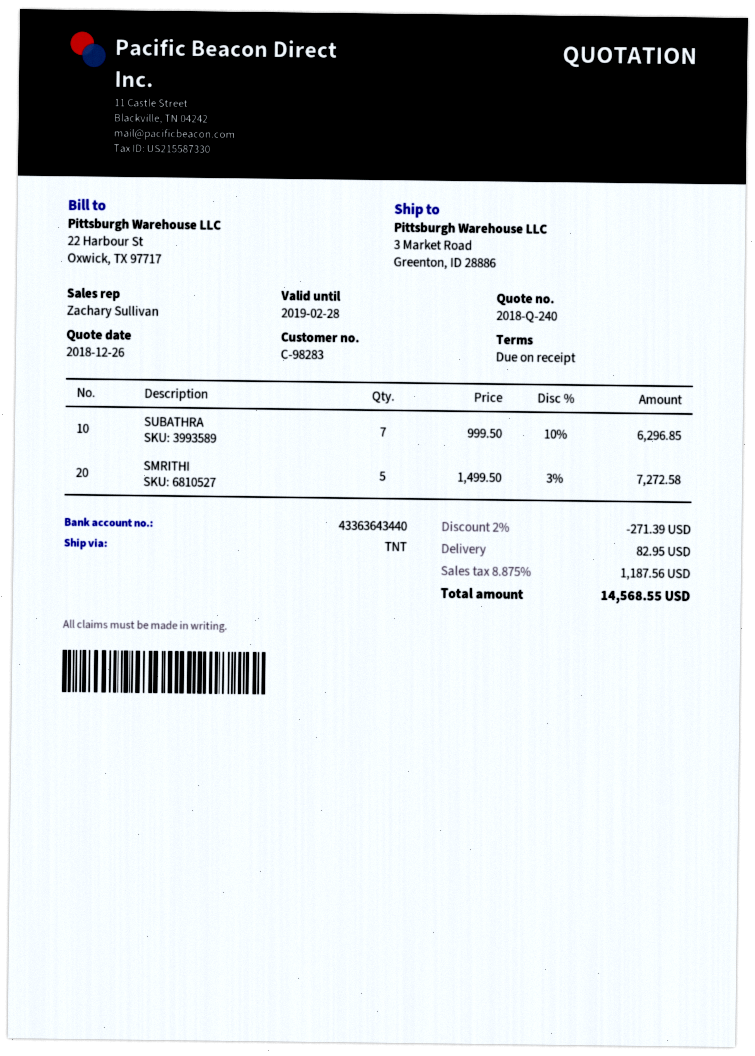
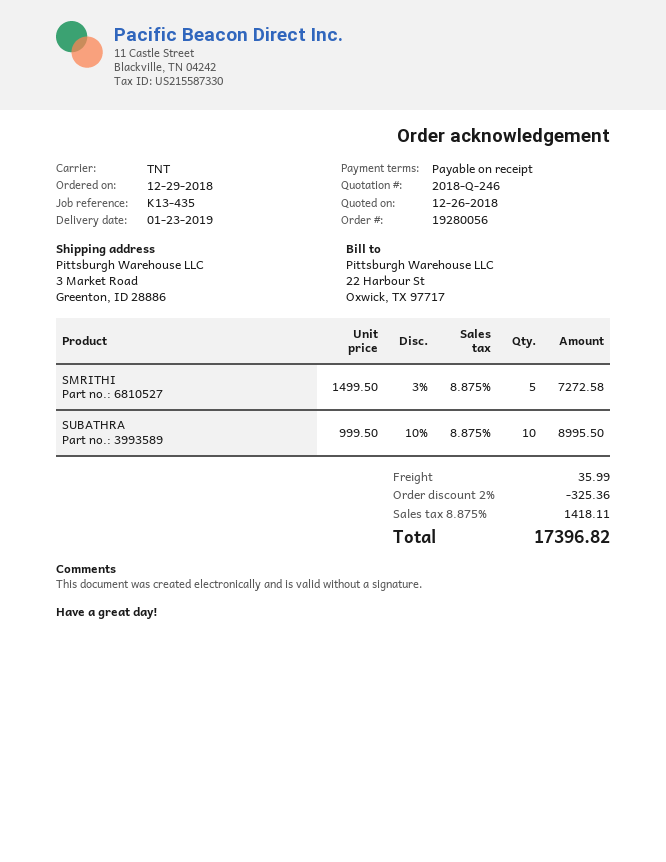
quote number: 2018-Q-240 -> 2018-Q-246
SUBATHRA: 7 x 999.50 - 10% = 6296.85 -> 10 x 999.50 - 10% = 8995.50
discount: 2% = 271.39 -> 2% = 325.36
shipping: 82.95 -> 35.99
tax: 8.875% = 1187.56 -> 8.875% = 1418.11
total: 14568.55 -> 17396.82

